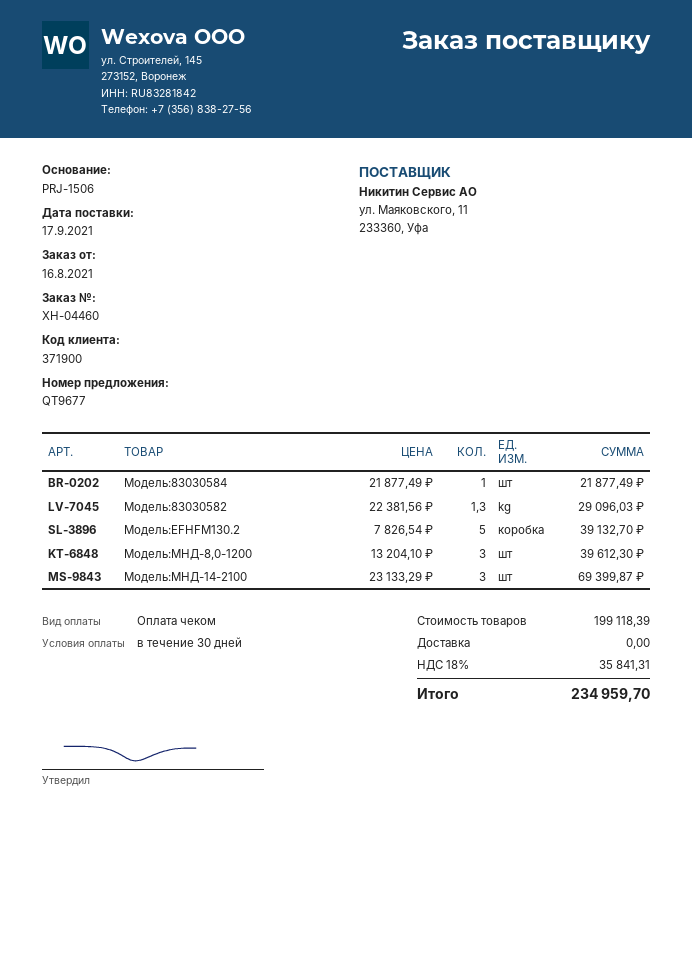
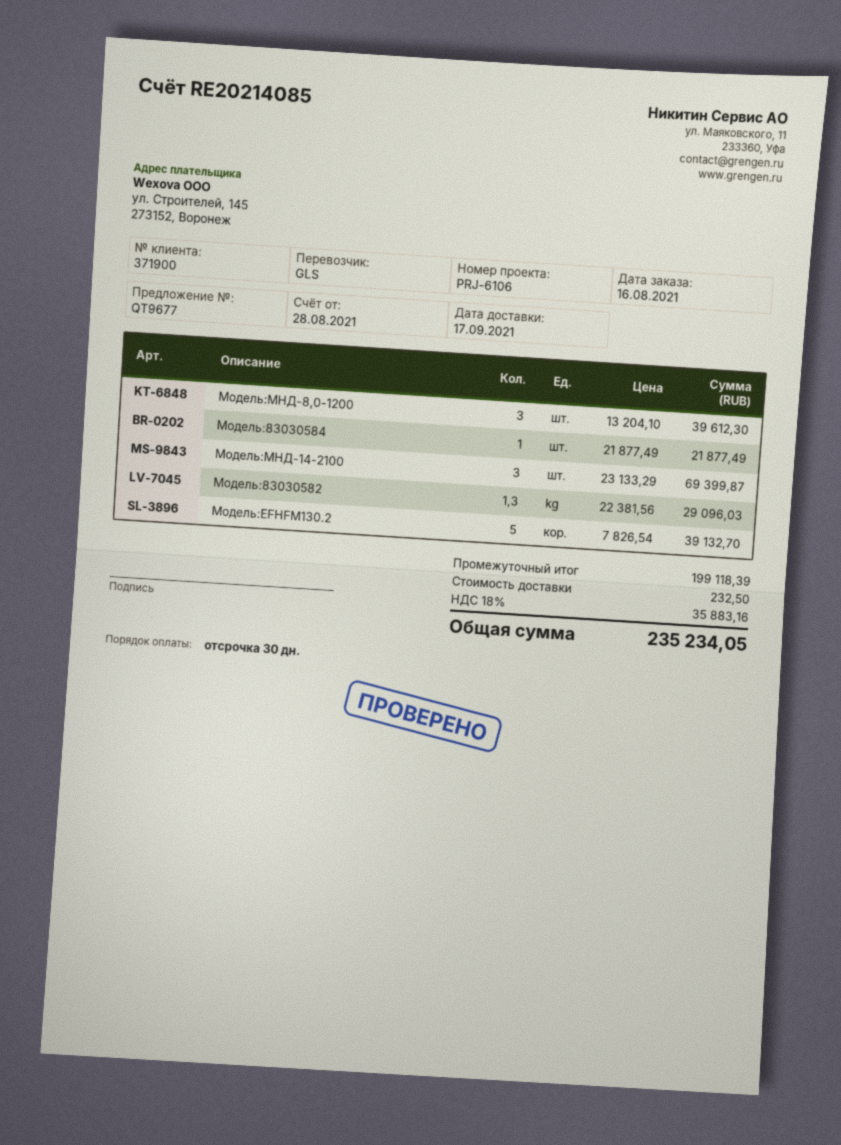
reference: PRJ-1506 -> PRJ-6106
shipping: 0.00 -> 232.50
tax: 18% = 35841.31 -> 18% = 35883.16
total: 234959.70 -> 235234.05

